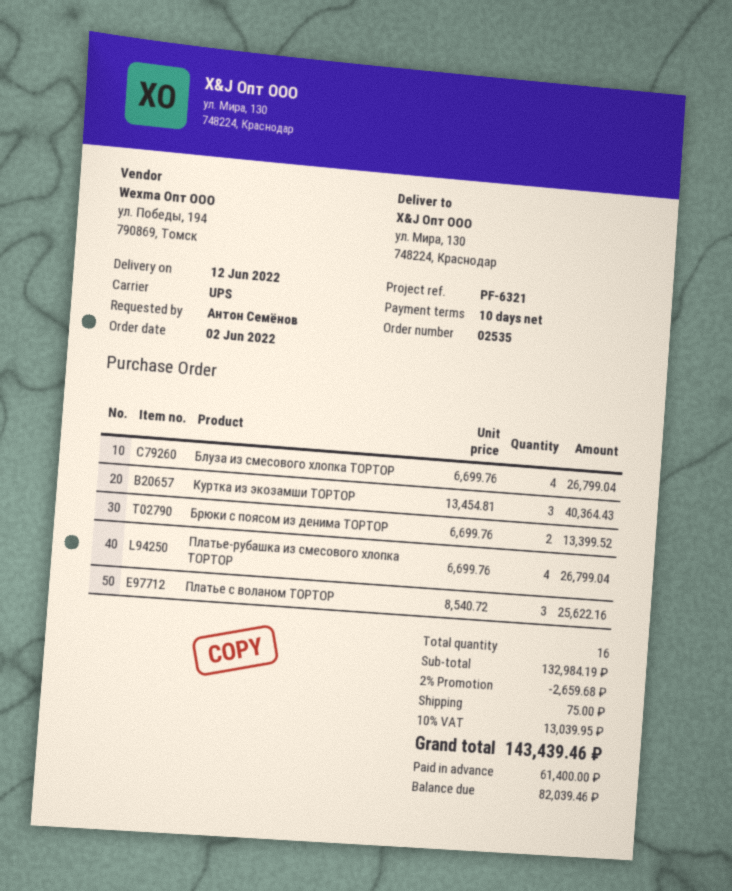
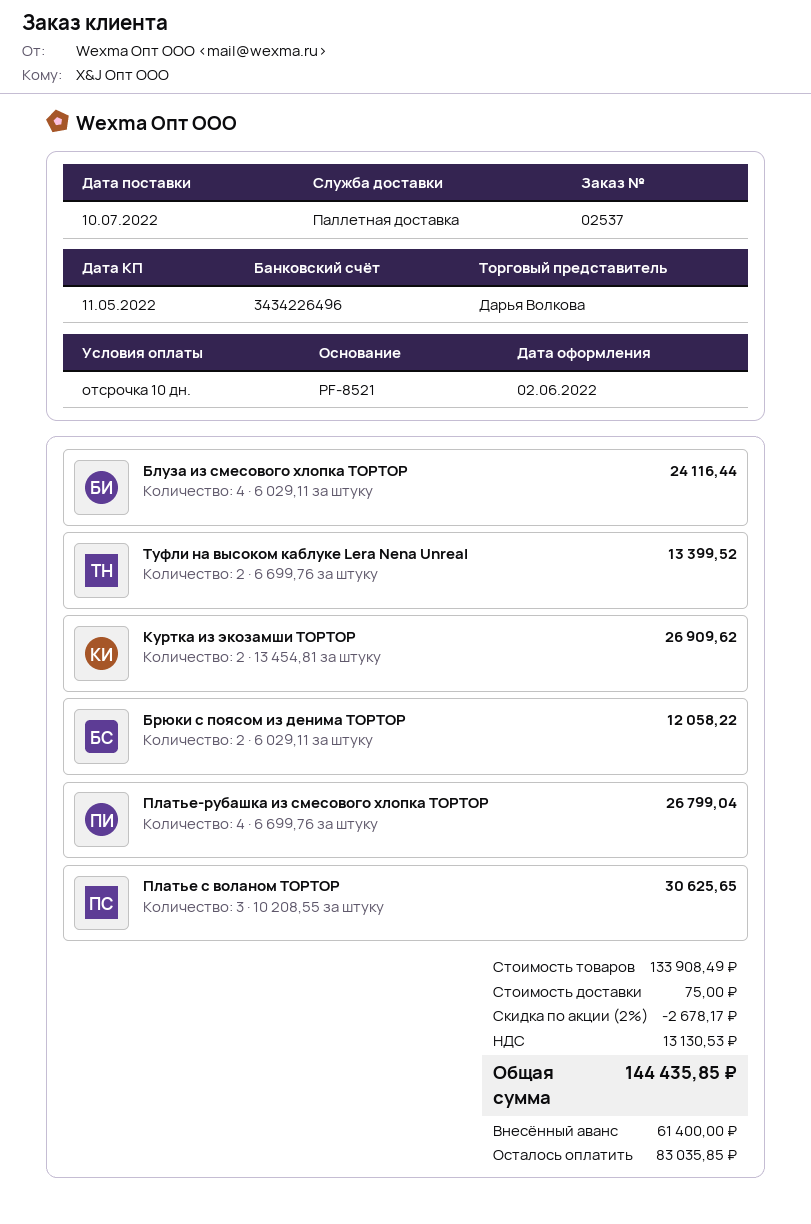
order number: 02535 -> 02537
delivery date: 2022-06-12 -> 2022-07-10
reference: PF-6321 -> PF-8521
shipping method: UPS -> pallet freight
Блуза из смесового хлопка TOPTOP: 4 x 6699.76 = 26799.04 -> 4 x 6029.11 = 24116.44
Куртка из экозамши TOPTOP: 3 x 13454.81 = 40364.43 -> 2 x 13454.81 = 26909.62
Брюки с поясом из денима TOPTOP: 2 x 6699.76 = 13399.52 -> 2 x 6029.11 = 12058.22
Платье с воланом TOPTOP: 3 x 8540.72 = 25622.16 -> 3 x 10208.55 = 30625.65
Туфли на высоком каблуке Lera Nena Unreal: none -> 2 x 6699.76 = 13399.52
subtotal: 132984.19 -> 133908.49
discount: 2% = 2659.68 -> 2% = 2678.17
tax: 13039.95 -> 13130.53
total: 143439.46 -> 144435.85
balance: 82039.46 -> 83035.85

